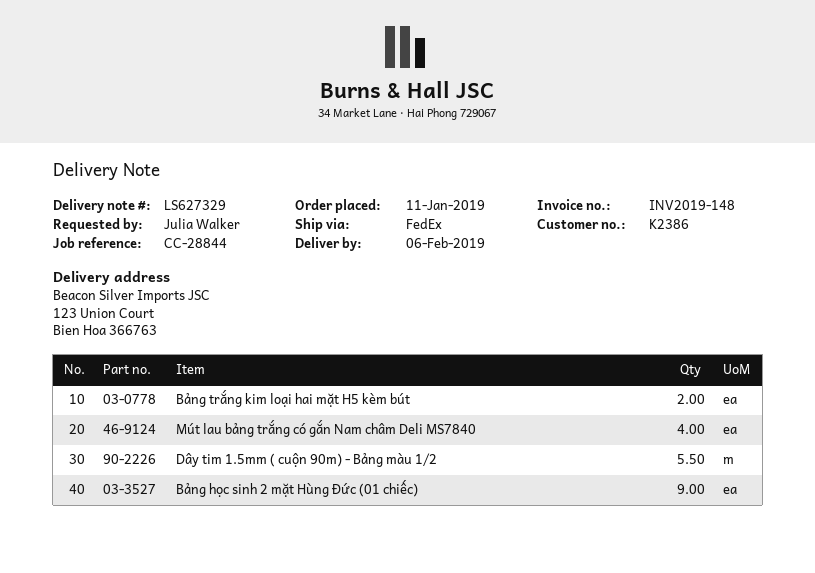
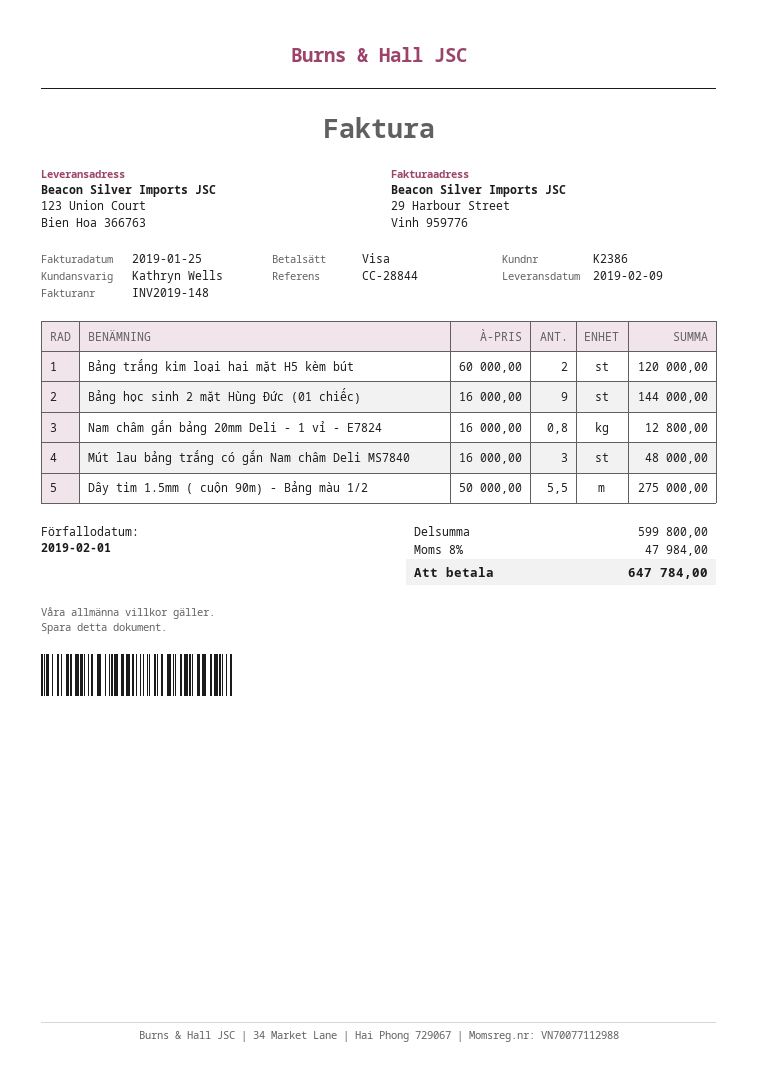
delivery date: 2019-02-06 -> 2019-02-09
Mút lau bảng trắng có gắn Nam châm Deli MS7840: 4 -> 3
Nam châm gắn bảng 20mm Deli - 1 vỉ - E7824: none -> 0.8

